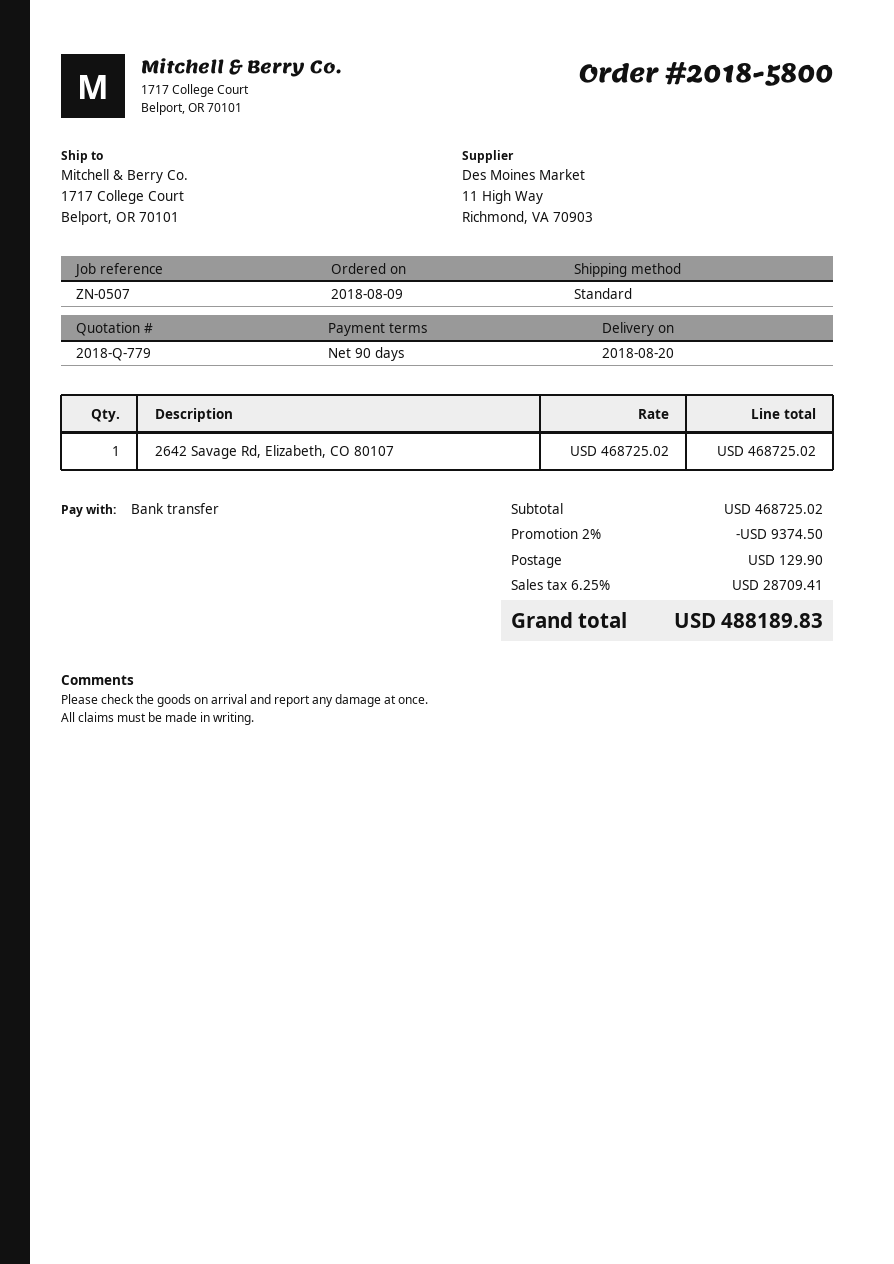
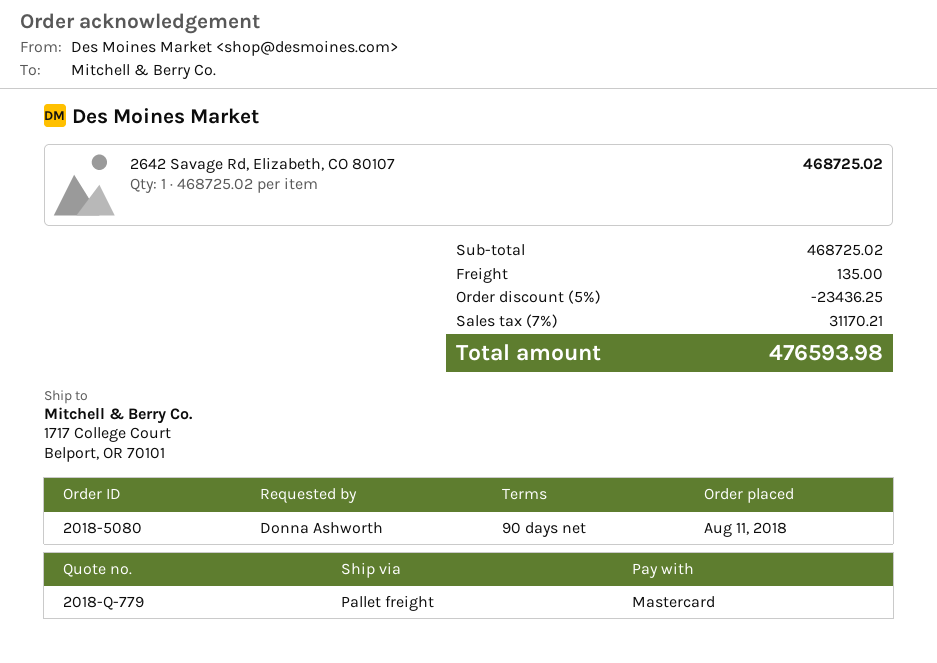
order number: 2018-5800 -> 2018-5080
order date: 2018-08-09 -> 2018-08-11
payment method: bank transfer -> Mastercard
shipping method: standard -> pallet freight
discount: 2% = 9374.50 -> 5% = 23436.25
shipping: 129.90 -> 135.00
tax: 6.25% = 28709.41 -> 7% = 31170.21
total: 488189.83 -> 476593.98

